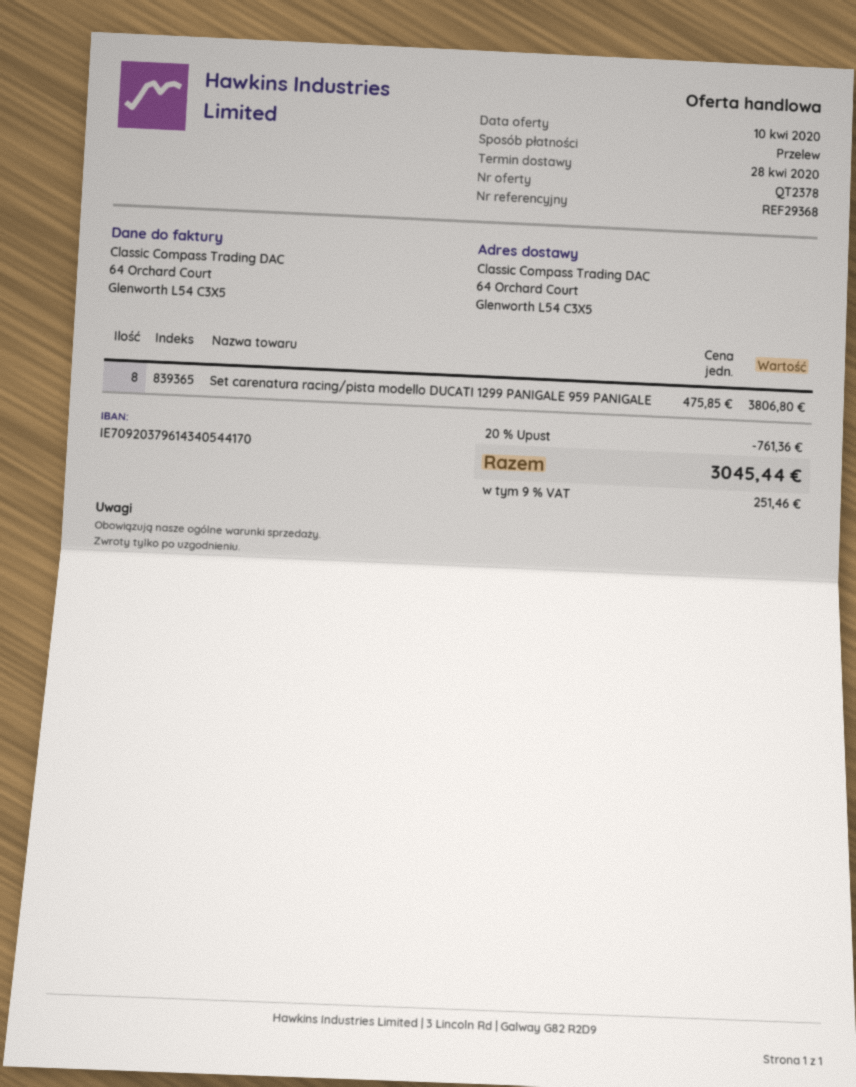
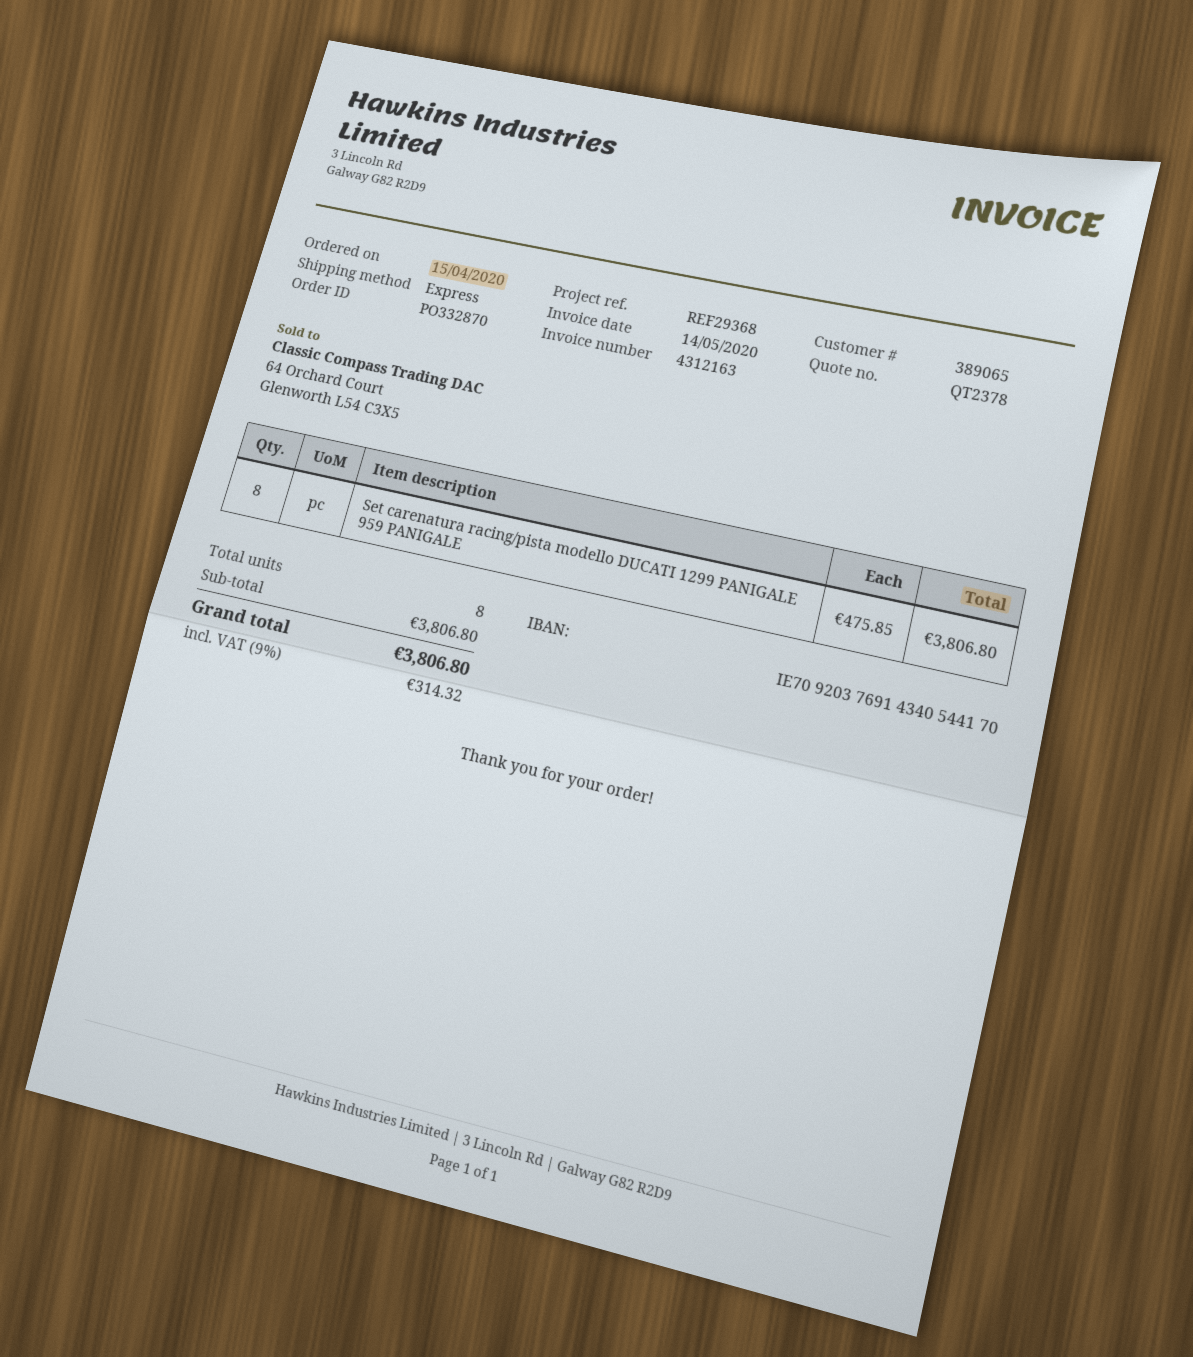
bank account: IE70920379614340544170 -> IE70920376914340544170
discount: 20% = 761.36 -> none
tax: 9% = 251.46 -> 9% = 314.32
total: 3045.44 -> 3806.80

